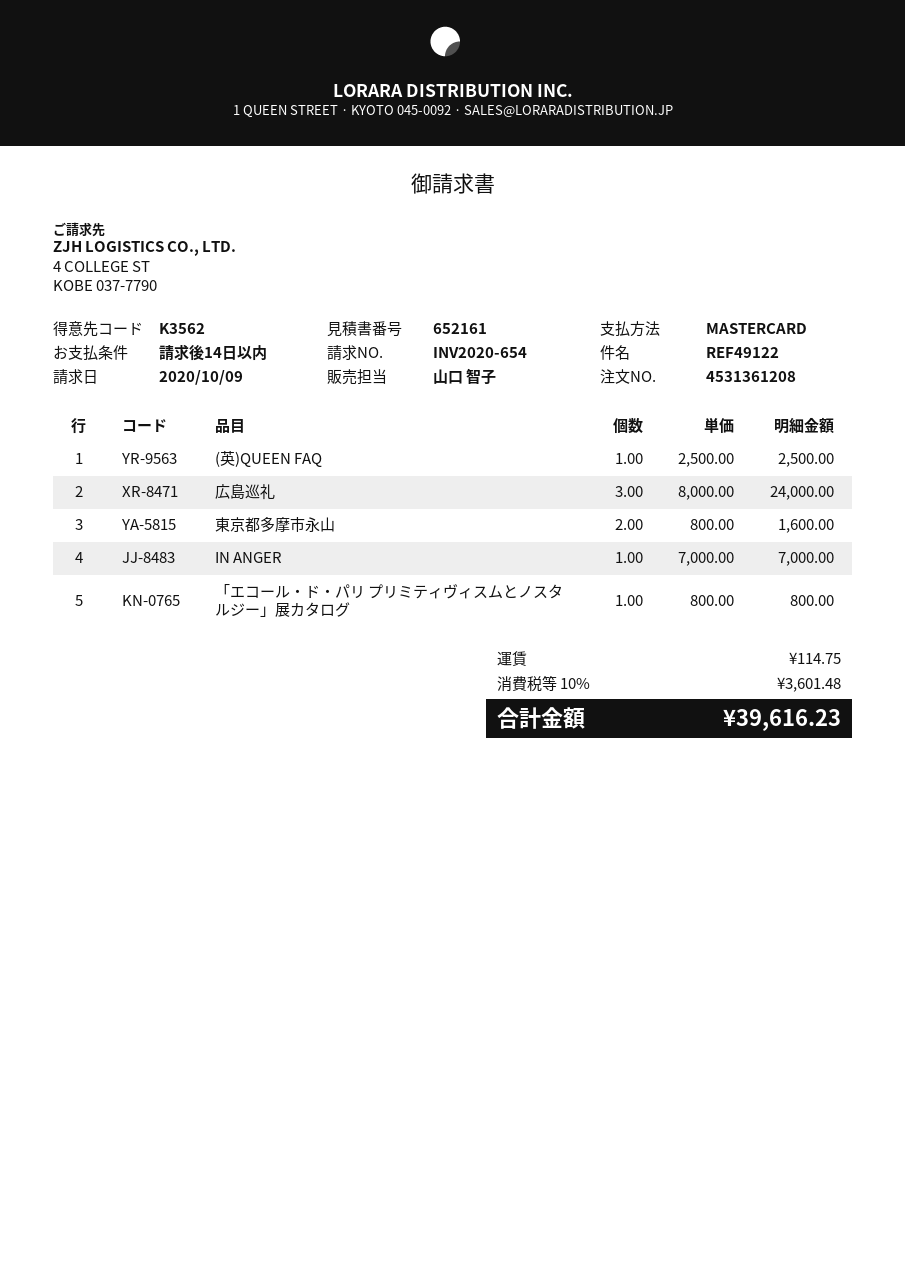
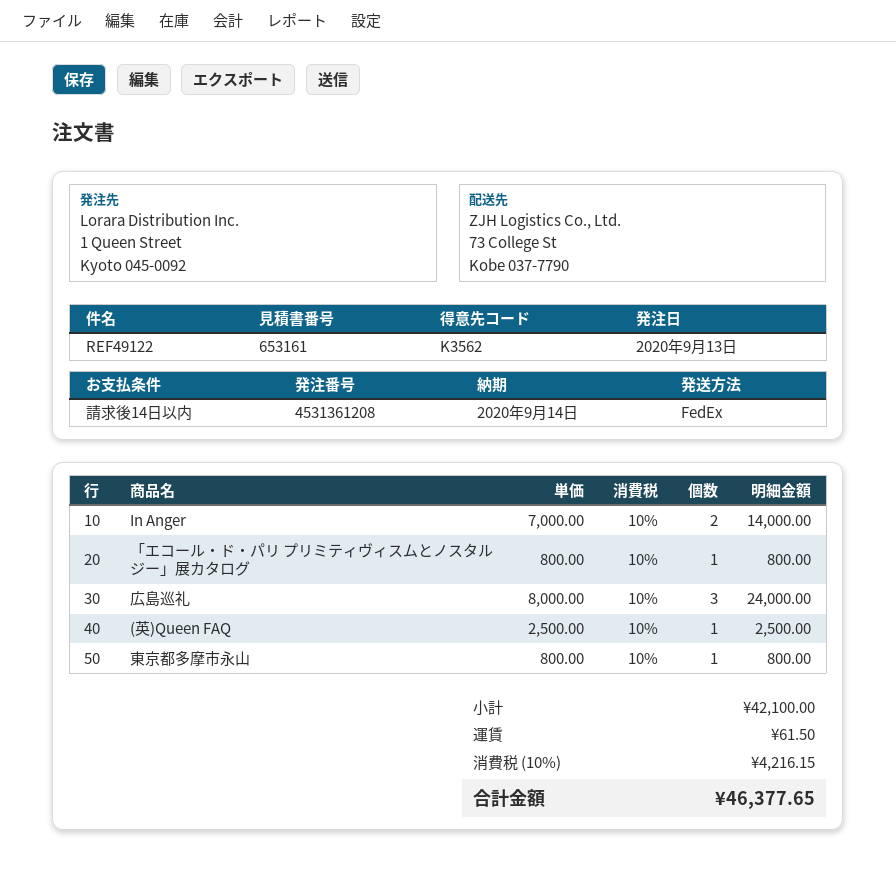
quote number: 652161 -> 653161
東京都多摩市永山: 2 x 800.00 = 1600.00 -> 1 x 800.00 = 800.00
IN ANGER: 1 x 7000.00 = 7000.00 -> 2 x 7000.00 = 14000.00
shipping: 114.75 -> 61.50
tax: 10% = 3601.48 -> 10% = 4216.15
total: 39616.23 -> 46377.65

